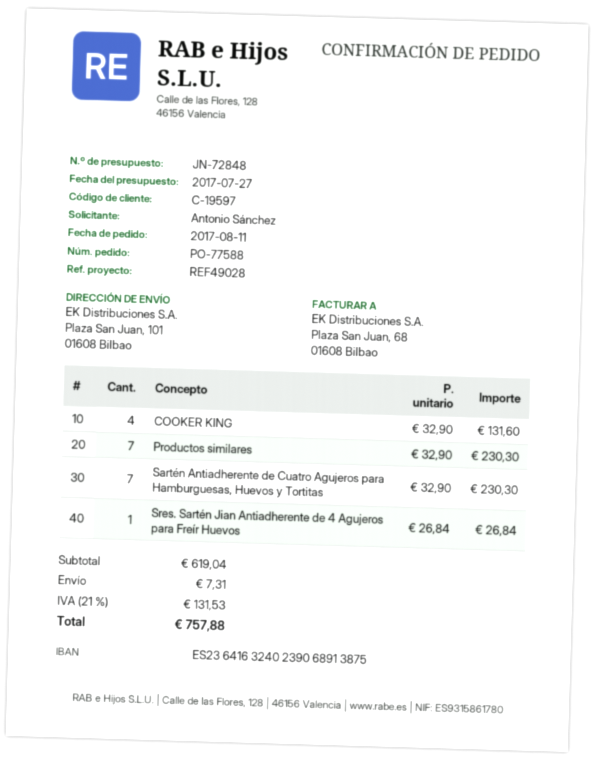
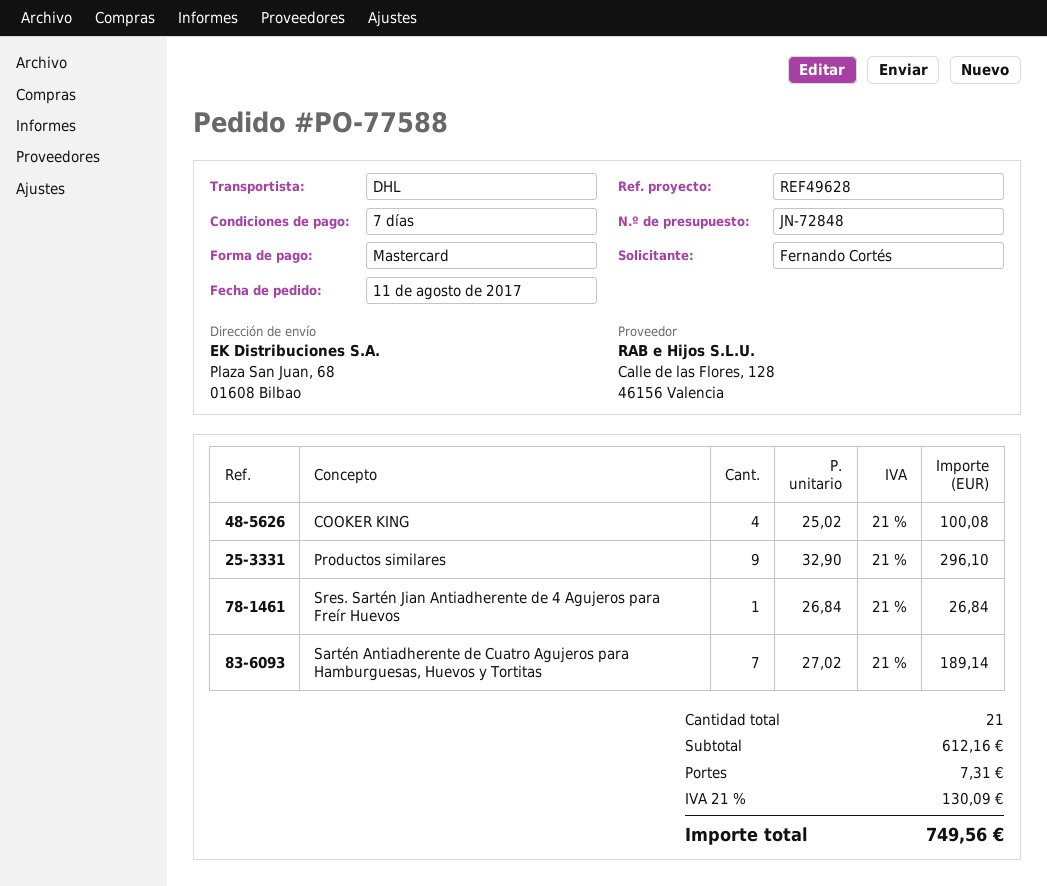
reference: REF49028 -> REF49628
ordered by: Antonio Sánchez -> Fernando Cortés
ship to: Plaza San Juan, 101, 01608 Bilbao -> Plaza San Juan, 68, 01608 Bilbao
COOKER KING: 4 x 32.90 = 131.60 -> 4 x 25.02 = 100.08
Productos similares: 7 x 32.90 = 230.30 -> 9 x 32.90 = 296.10
Sartén Antiadherente de Cuatro Agujeros para Hamburguesas, Huevos y Tortitas: 7 x 32.90 = 230.30 -> 7 x 27.02 = 189.14
subtotal: 619.04 -> 612.16
tax: 21% = 131.53 -> 21% = 130.09
total: 757.88 -> 749.56

